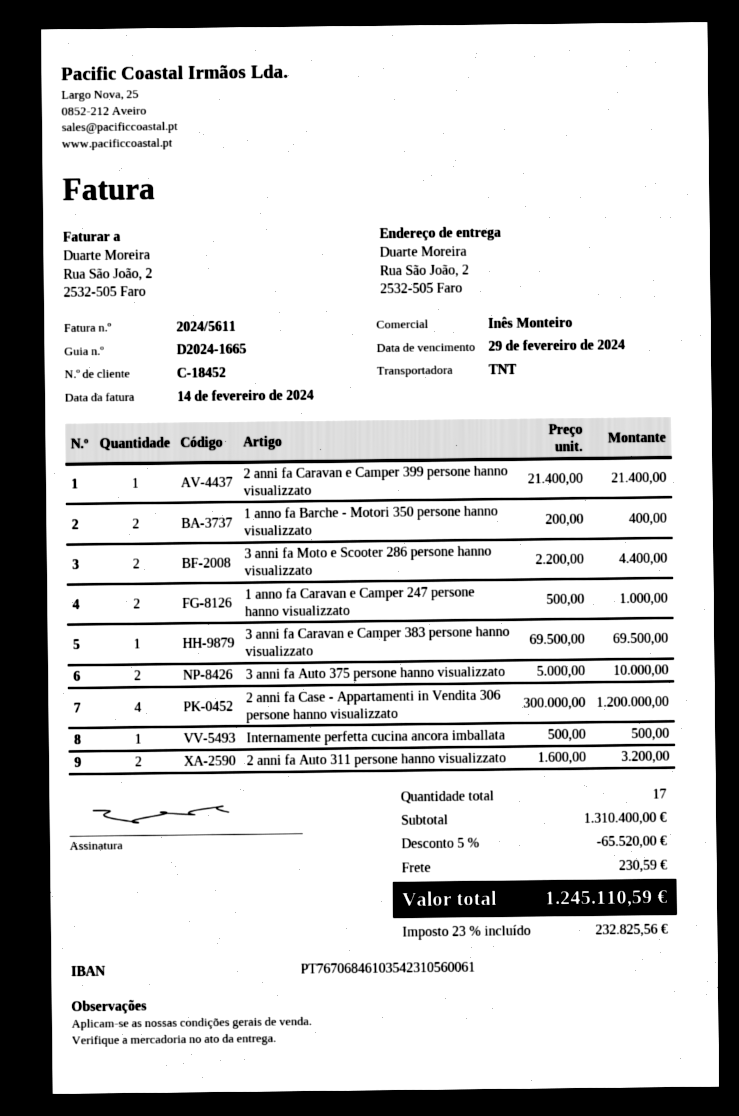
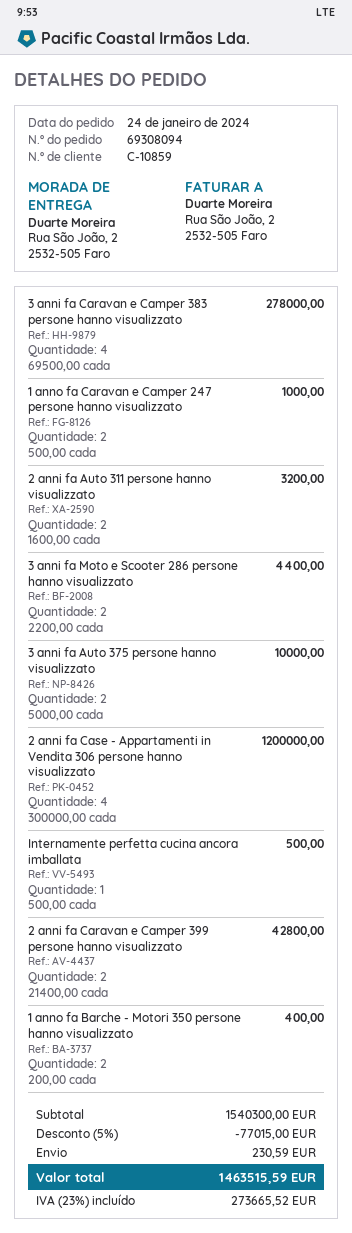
customer number: C-18452 -> C-10859
2 anni fa Caravan e Camper 399 persone hanno visualizzato: 1 x 21400.00 = 21400.00 -> 2 x 21400.00 = 42800.00
3 anni fa Caravan e Camper 383 persone hanno visualizzato: 1 x 69500.00 = 69500.00 -> 4 x 69500.00 = 278000.00
subtotal: 1310400.00 -> 1540300.00
discount: 5% = 65520.00 -> 5% = 77015.00
tax: 23% = 232825.56 -> 23% = 273665.52
total: 1245110.59 -> 1463515.59

